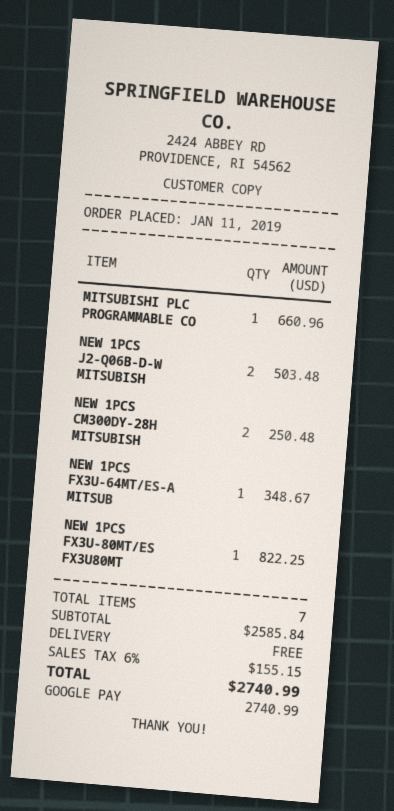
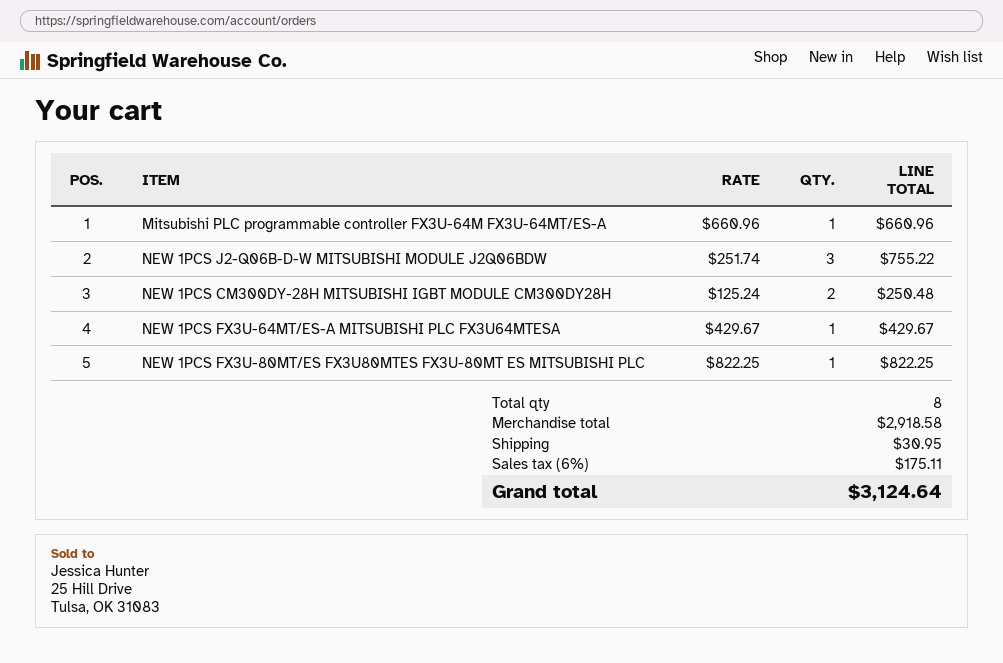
NEW 1PCS J2-Q06B-D-W MITSUBISH: 2 for 503.48 -> 3 for 755.22
NEW 1PCS FX3U-64MT/ES-A MITSUB: 1 for 348.67 -> 1 for 429.67
total quantity: 7 -> 8
subtotal: 2585.84 -> 2918.58
shipping: 0.00 -> 30.95
tax: 6% = 155.15 -> 6% = 175.11
total: 2740.99 -> 3124.64

